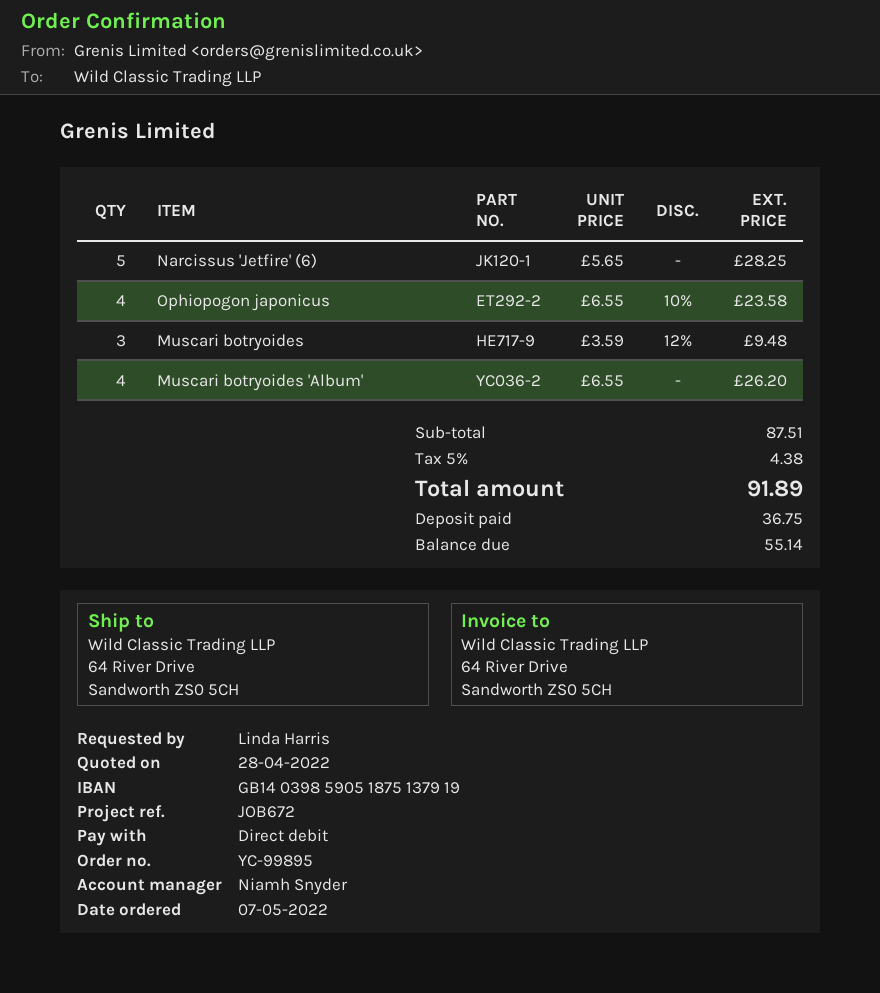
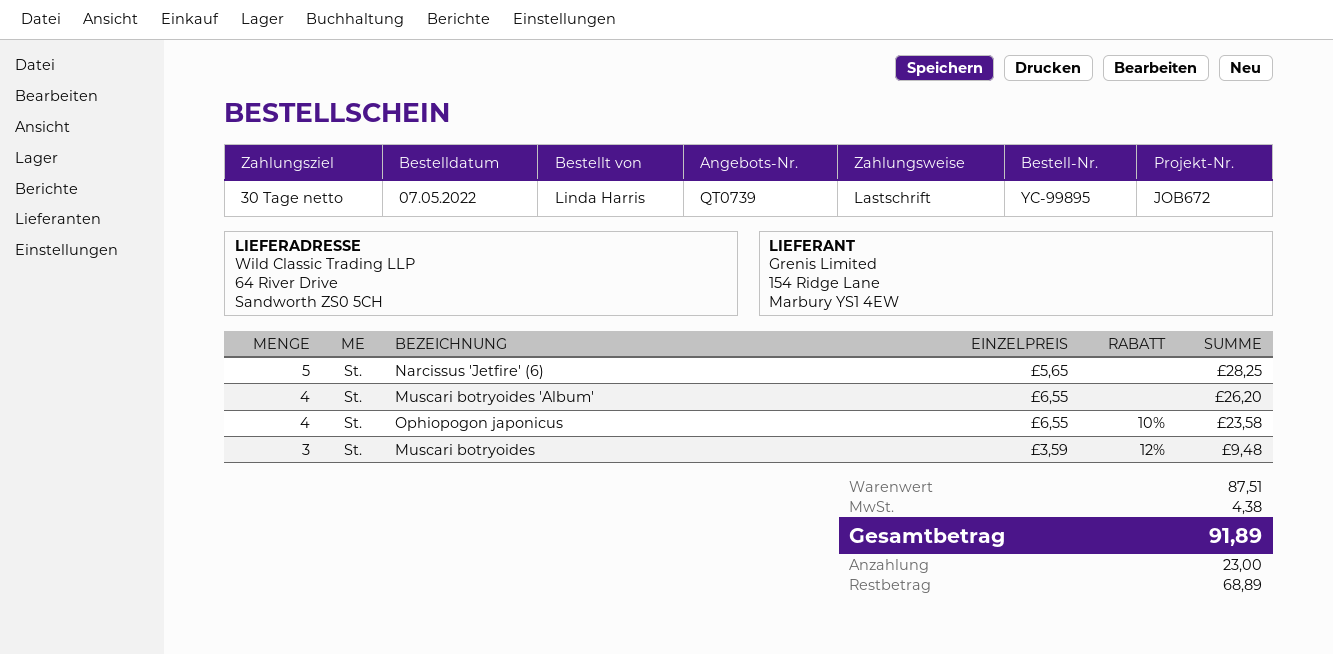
deposit: 36.75 -> 23.00
balance: 55.14 -> 68.89

